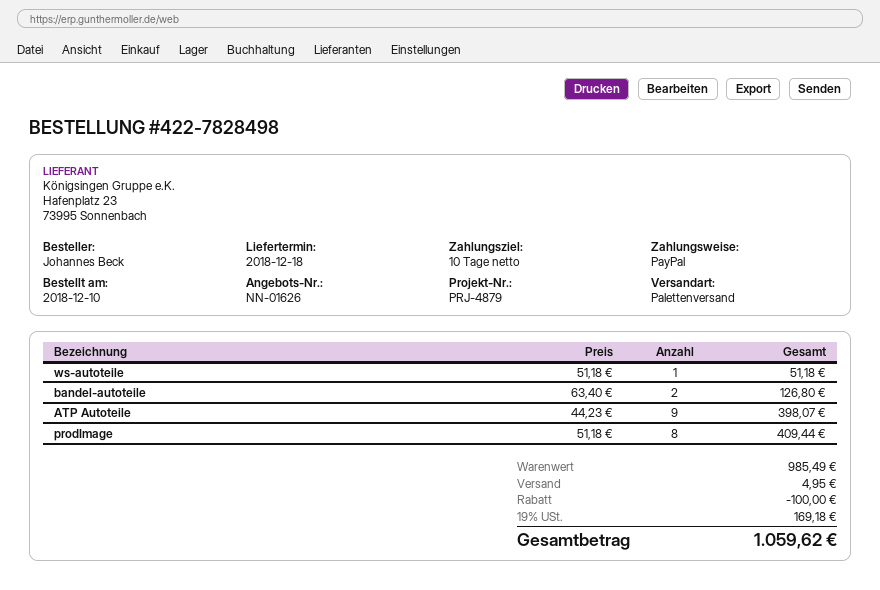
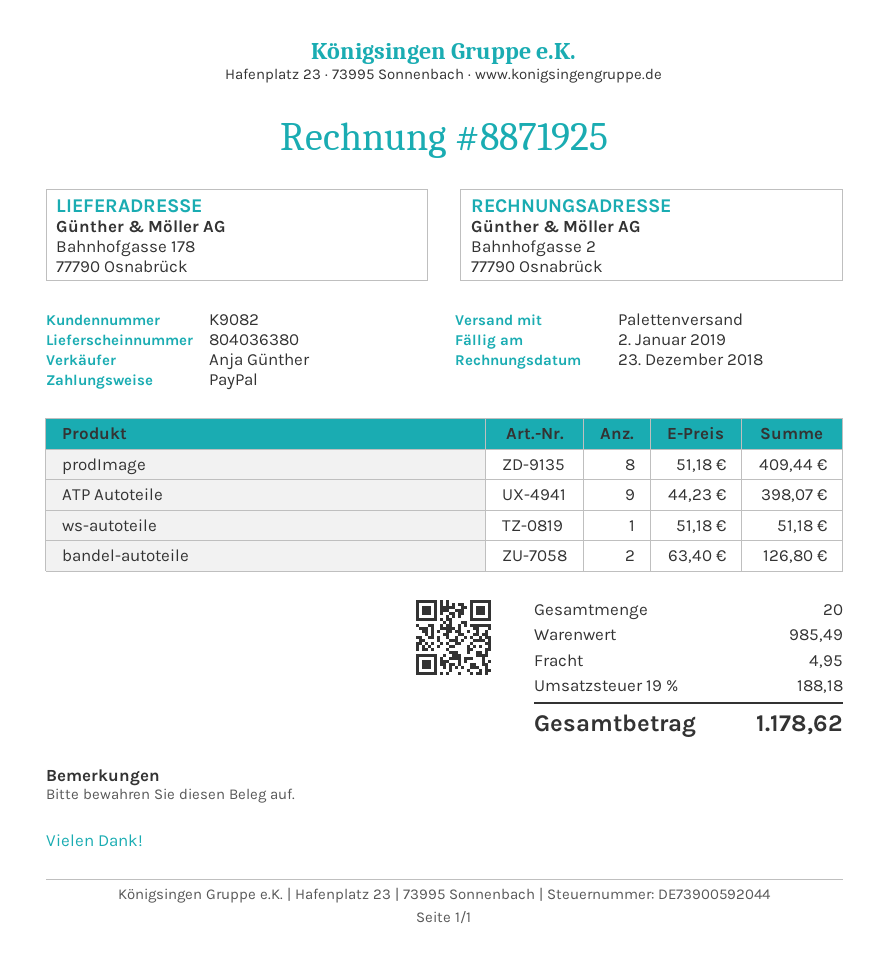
discount: 100.00 -> none
tax: 19% = 169.18 -> 19% = 188.18
total: 1059.62 -> 1178.62

